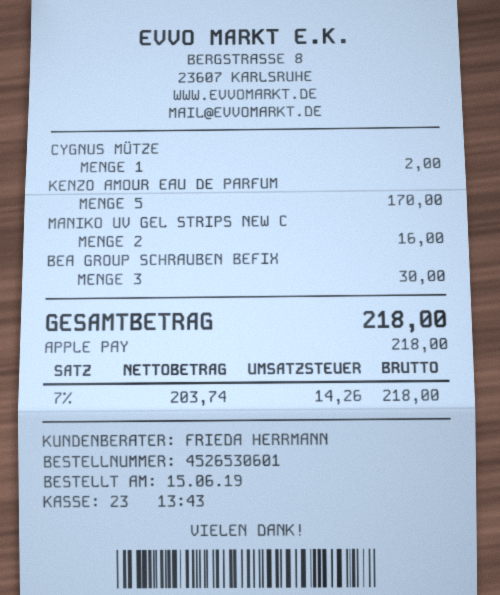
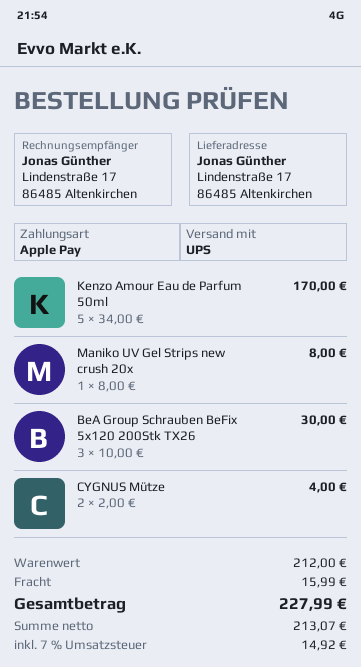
CYGNUS MÜTZE: 1 for 2.00 -> 2 for 4.00
MANIKO UV GEL STRIPS NEW C: 2 for 16.00 -> 1 for 8.00
shipping: none -> 15.99
net: 203.74 -> 213.07
tax: 7% = 14.26 -> 7% = 14.92
total: 218.00 -> 227.99

